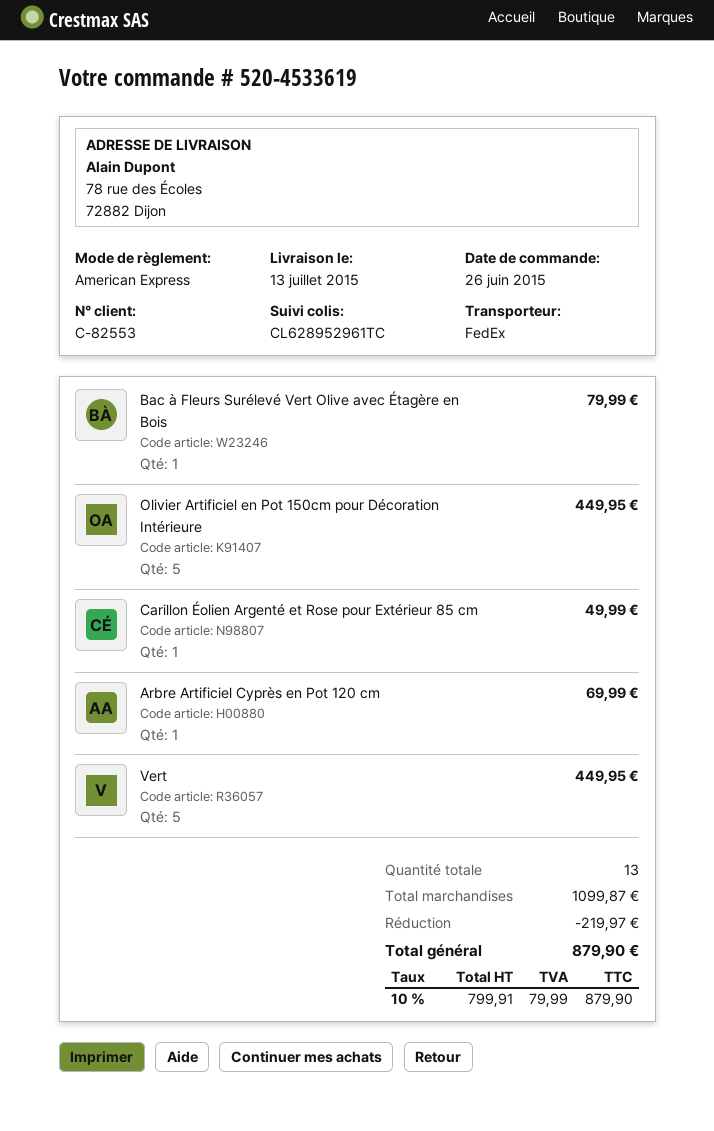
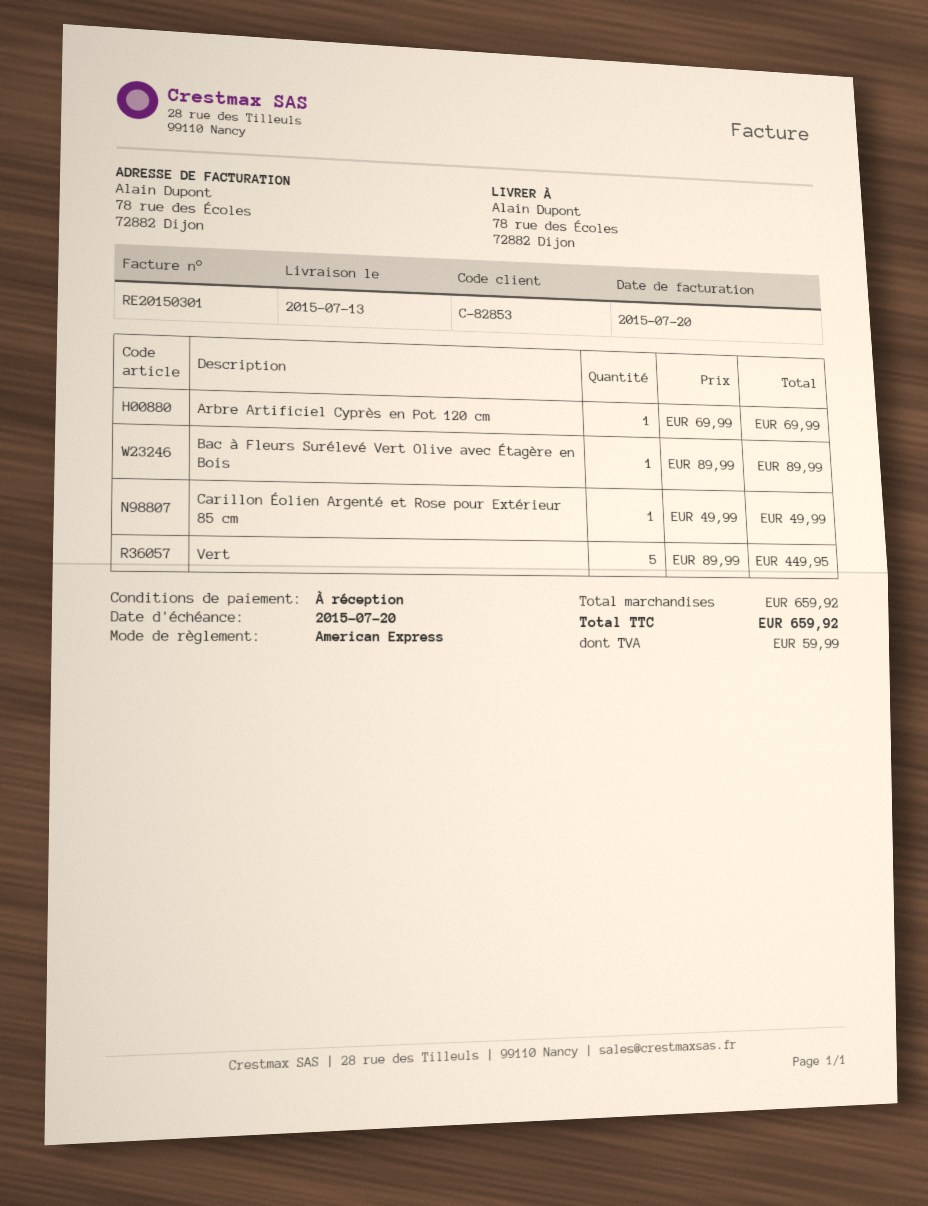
customer number: C-82553 -> C-82853
Bac à Fleurs Surélevé Vert Olive avec Étagère en Bois: 1 for 79.99 -> 1 for 89.99
Olivier Artificiel en Pot 150cm pour Décoration Intérieure: 5 for 449.95 -> none
subtotal: 1099.87 -> 659.92
discount: 219.97 -> none
tax: 79.99 -> 59.99
total: 879.90 -> 659.92

